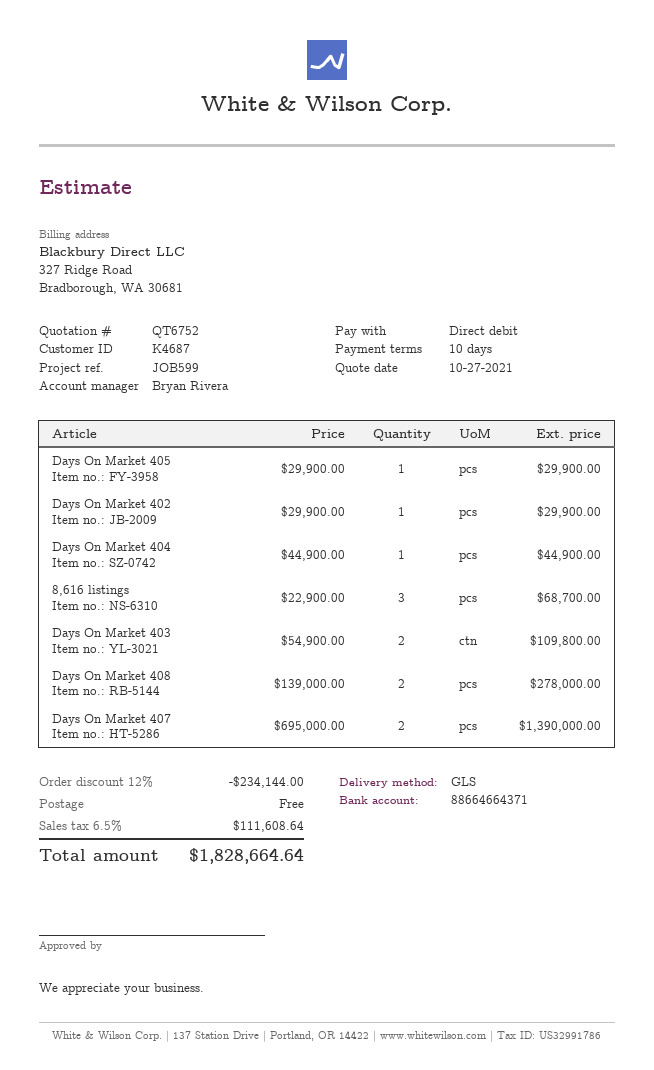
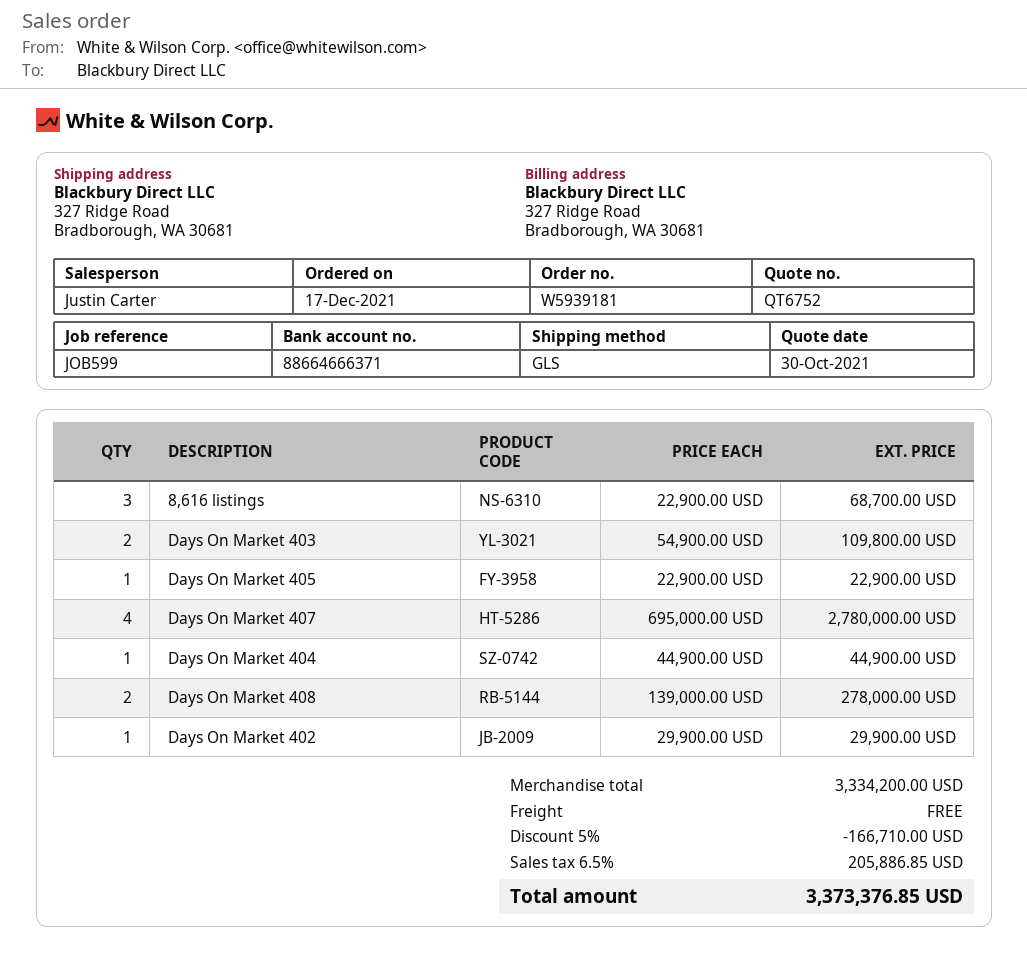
quote date: 2021-10-27 -> 2021-10-30
sales rep: Bryan Rivera -> Justin Carter
bank account: 88664664371 -> 88664666371
Days On Market 405: 1 x 29900.00 = 29900.00 -> 1 x 22900.00 = 22900.00
Days On Market 407: 2 x 695000.00 = 1390000.00 -> 4 x 695000.00 = 2780000.00
discount: 12% = 234144.00 -> 5% = 166710.00
tax: 6.5% = 111608.64 -> 6.5% = 205886.85
total: 1828664.64 -> 3373376.85

